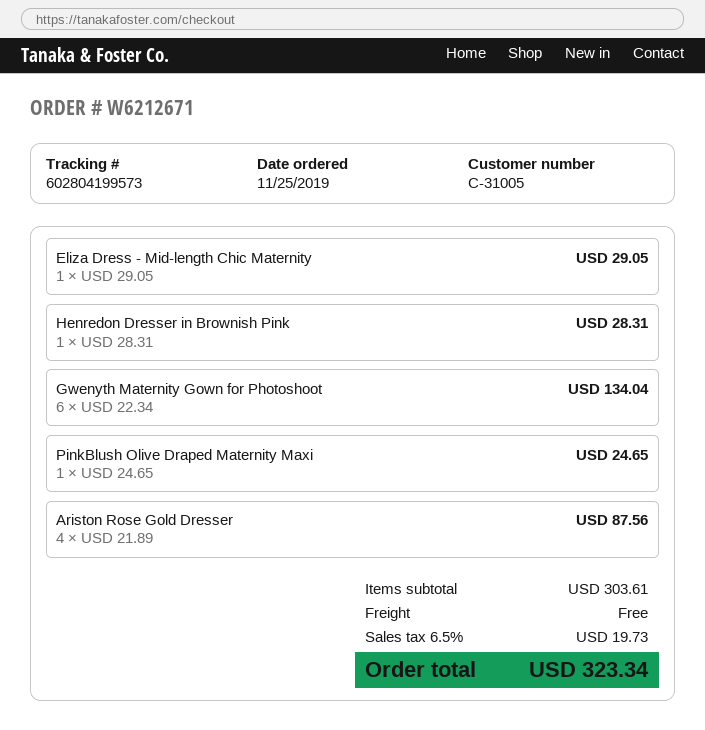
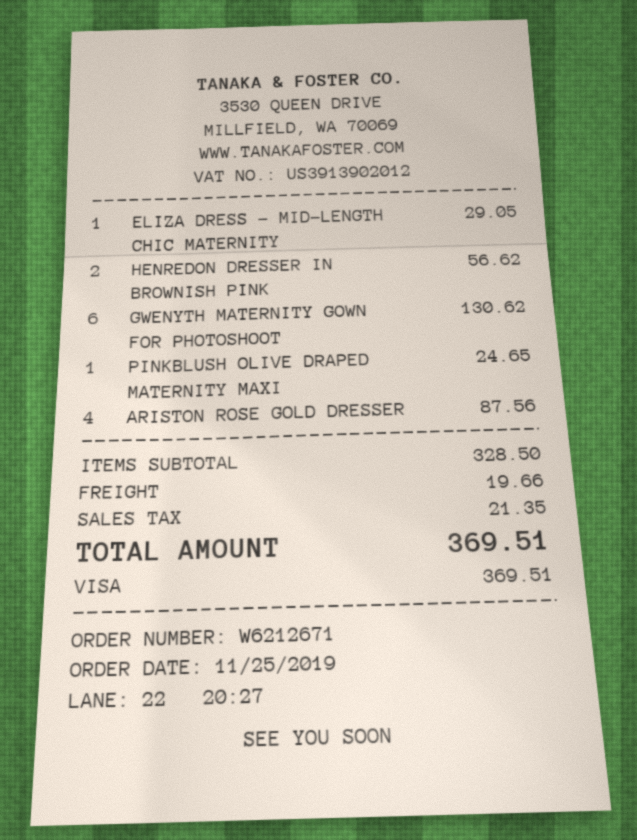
Henredon Dresser in Brownish Pink: 1 for 28.31 -> 2 for 56.62
Gwenyth Maternity Gown for Photoshoot: 6 for 134.04 -> 6 for 130.62
subtotal: 303.61 -> 328.50
shipping: 0.00 -> 19.66
tax: 19.73 -> 21.35
total: 323.34 -> 369.51

